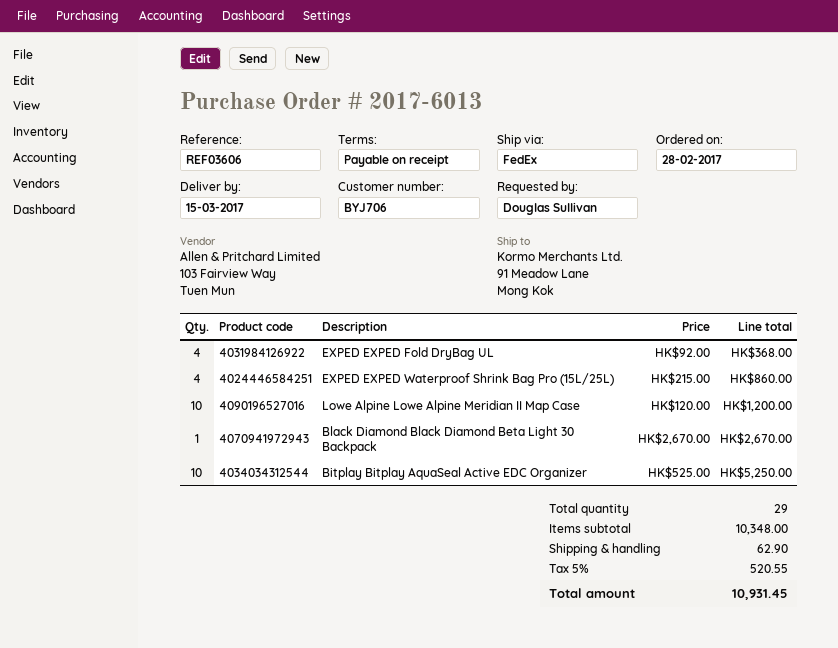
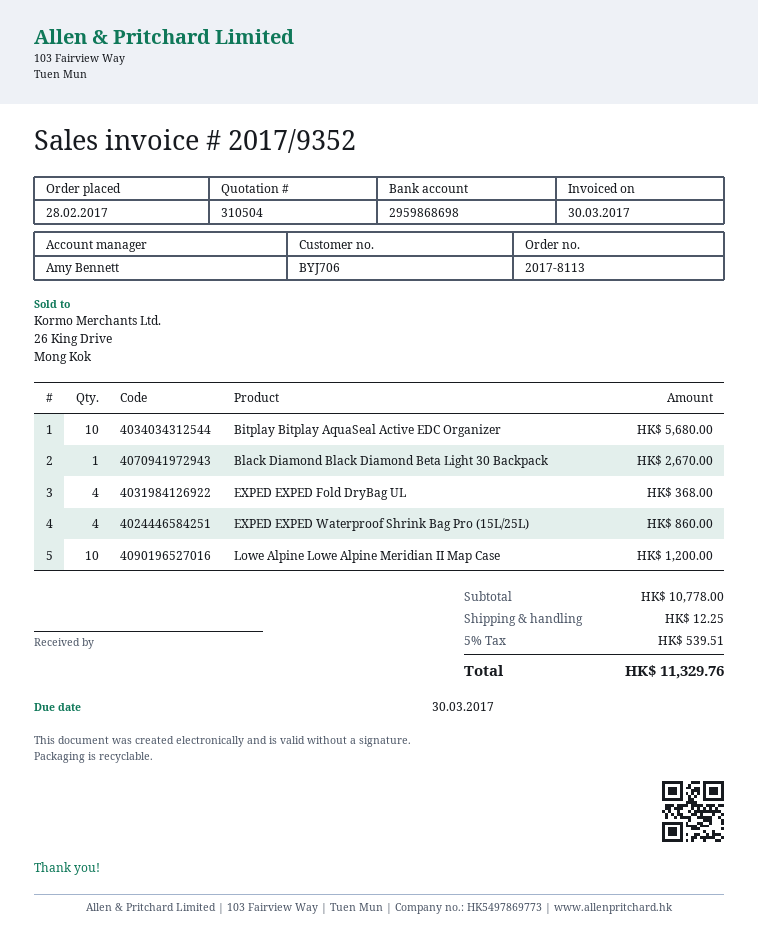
order number: 2017-6013 -> 2017-8113
Bitplay Bitplay AquaSeal Active EDC Organizer: 10 for 5250.00 -> 10 for 5680.00
subtotal: 10348.00 -> 10778.00
shipping: 62.90 -> 12.25
tax: 5% = 520.55 -> 5% = 539.51
total: 10931.45 -> 11329.76

